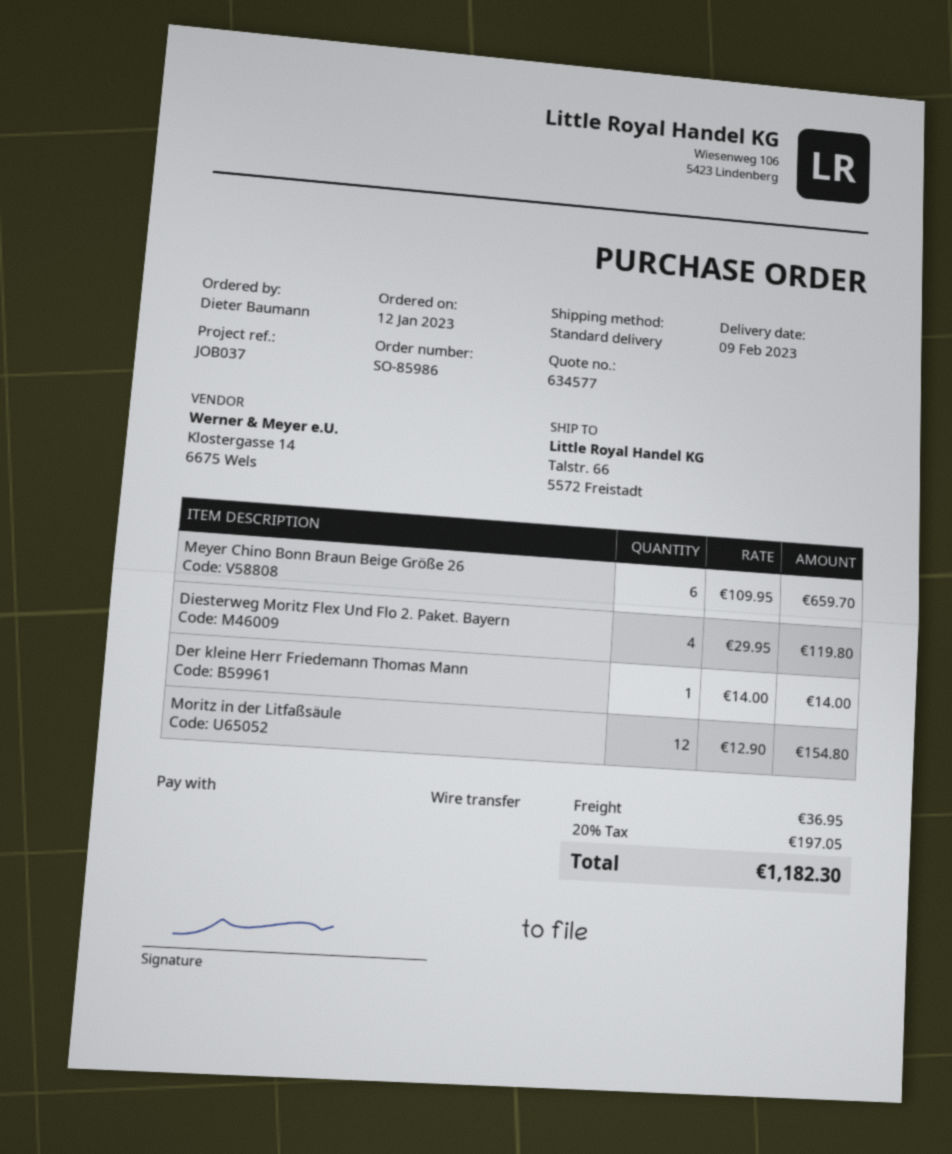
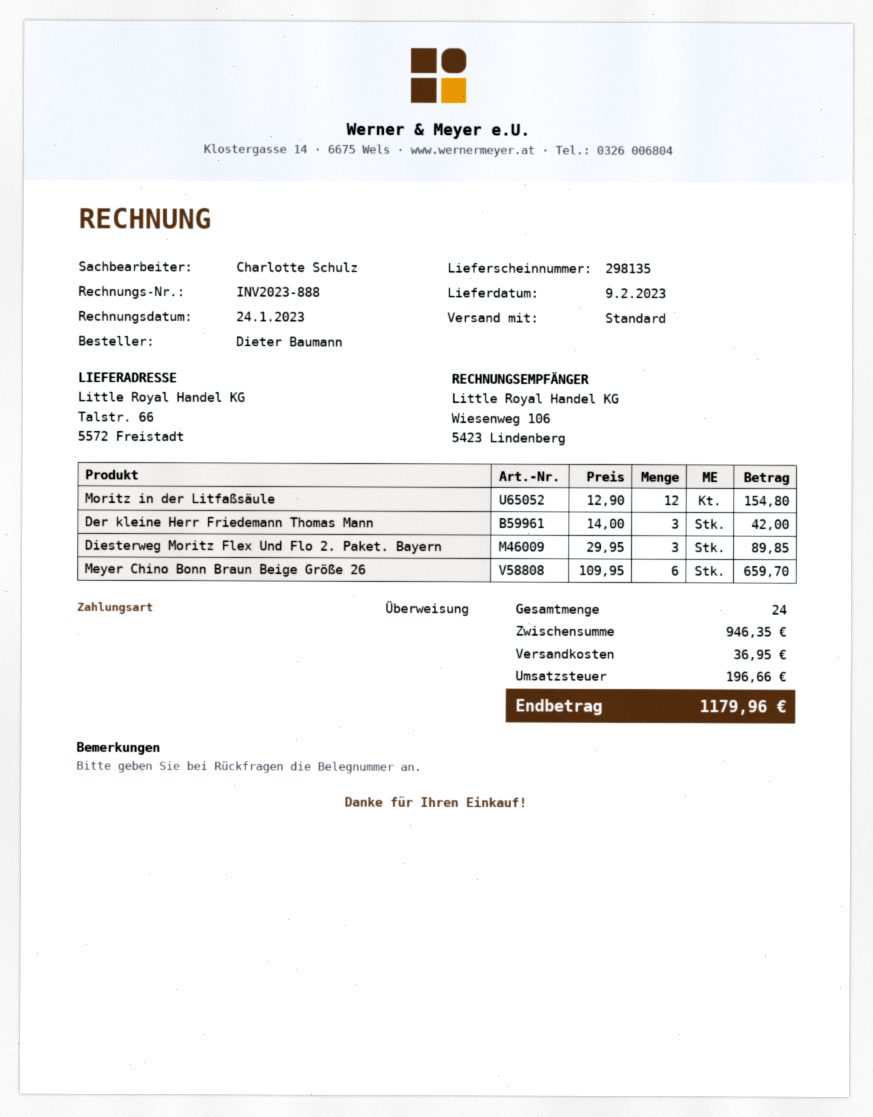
Diesterweg Moritz Flex Und Flo 2. Paket. Bayern: 4 x 29.95 = 119.80 -> 3 x 29.95 = 89.85
Der kleine Herr Friedemann Thomas Mann: 1 x 14.00 = 14.00 -> 3 x 14.00 = 42.00
tax: 197.05 -> 196.66
total: 1182.30 -> 1179.96

